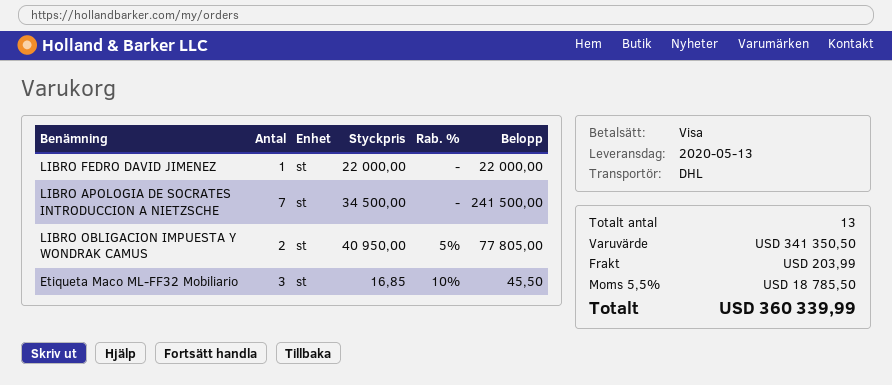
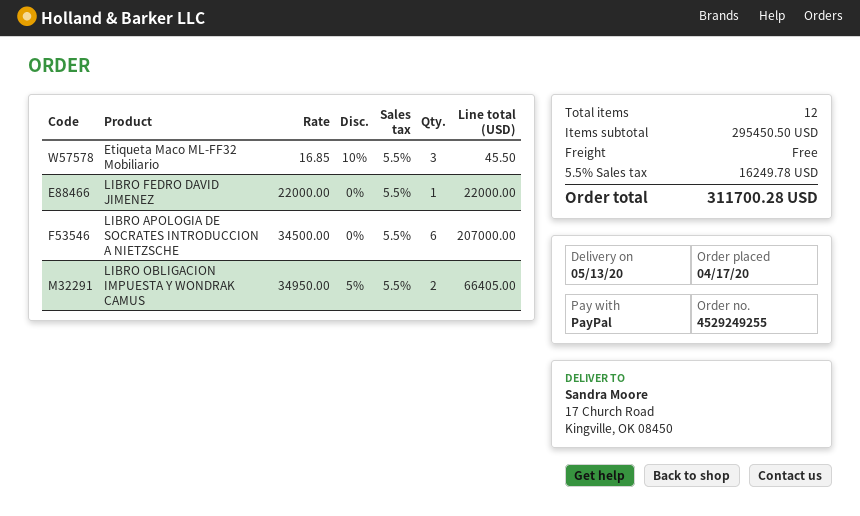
payment method: Visa -> PayPal
LIBRO APOLOGIA DE SOCRATES INTRODUCCION A NIETZSCHE: 7 x 34500.00 = 241500.00 -> 6 x 34500.00 = 207000.00
LIBRO OBLIGACION IMPUESTA Y WONDRAK CAMUS: 2 x 40950.00 - 5% = 77805.00 -> 2 x 34950.00 - 5% = 66405.00
total quantity: 13 -> 12
subtotal: 341350.50 -> 295450.50
shipping: 203.99 -> 0.00
tax: 5.5% = 18785.50 -> 5.5% = 16249.78
total: 360339.99 -> 311700.28

